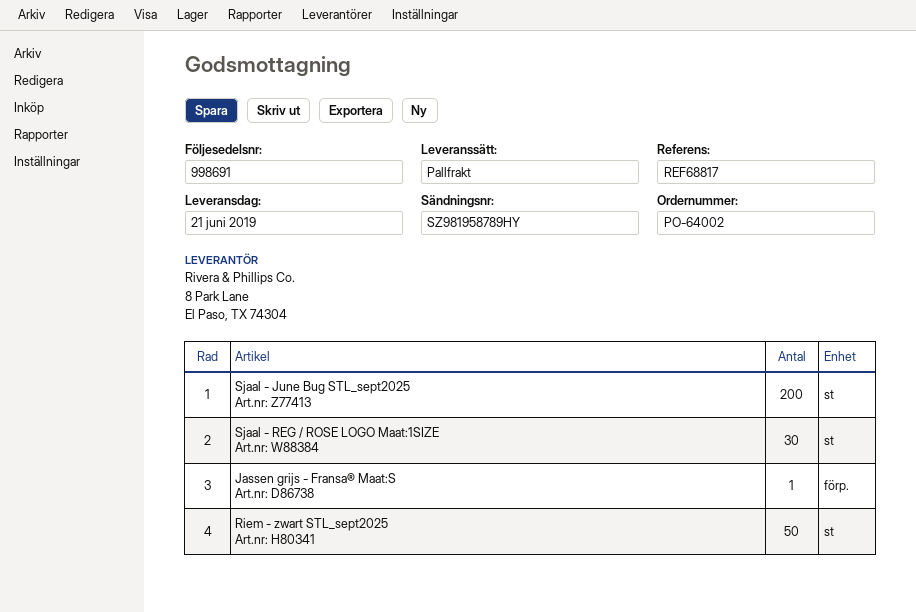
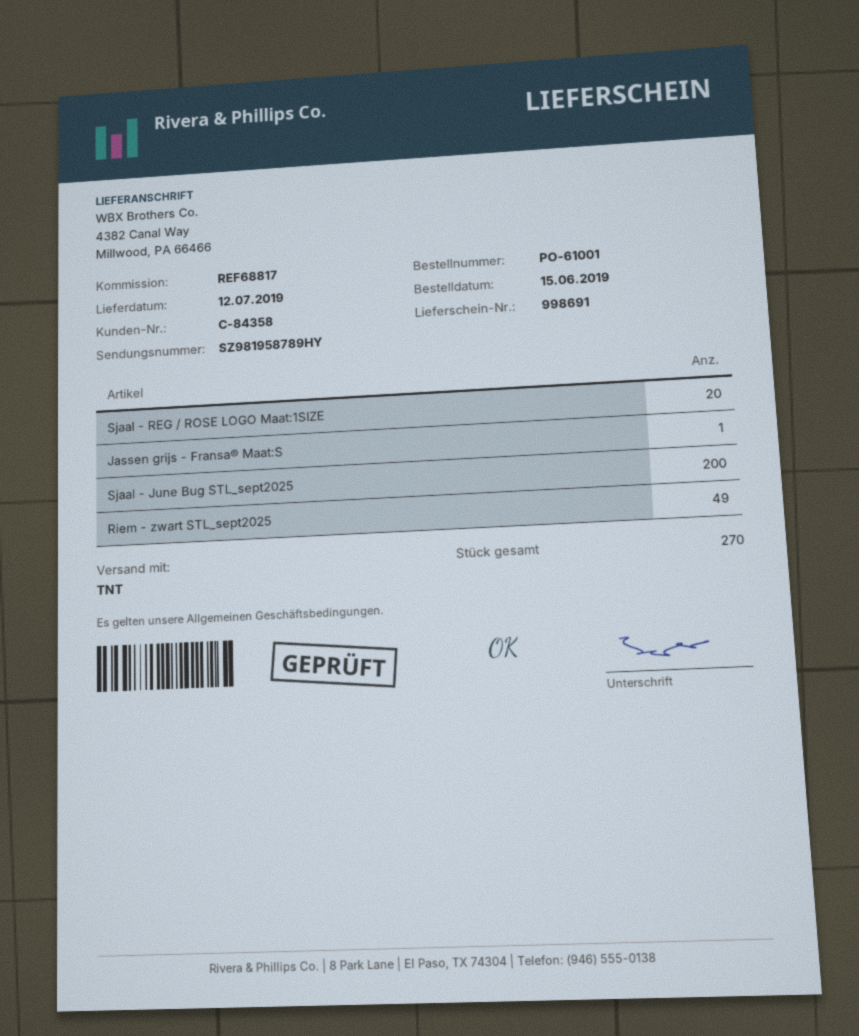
order number: PO-64002 -> PO-61001
delivery date: 2019-06-21 -> 2019-07-12
shipping method: pallet freight -> TNT
Sjaal - REG / ROSE LOGO Maat:1SIZE: 30 -> 20
Riem - zwart STL_sept2025: 50 -> 49

